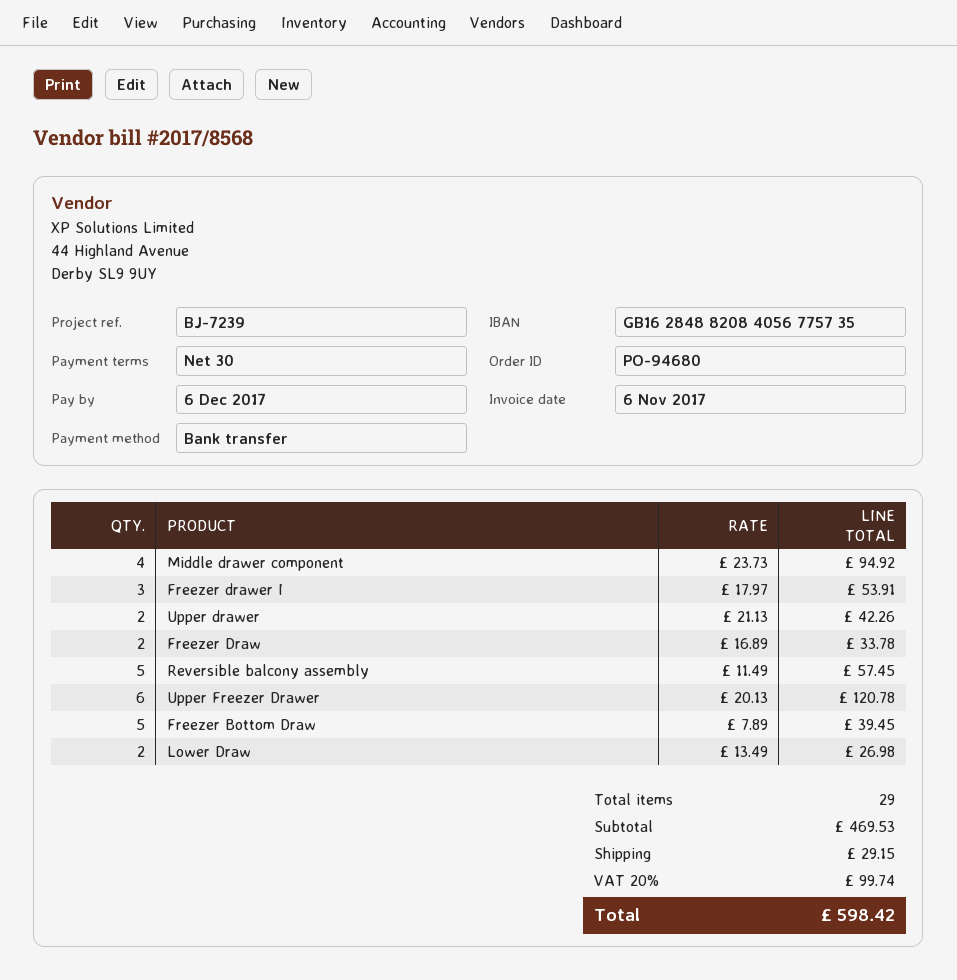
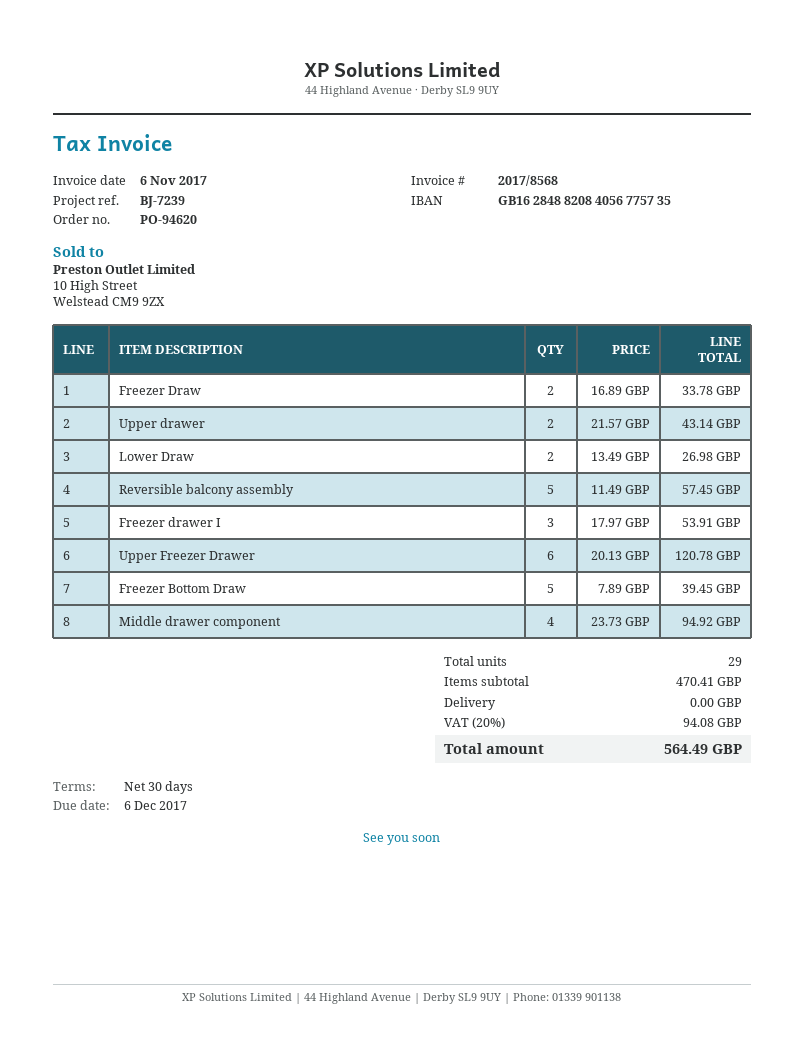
order number: PO-94680 -> PO-94620
Upper drawer: 2 x 21.13 = 42.26 -> 2 x 21.57 = 43.14
subtotal: 469.53 -> 470.41
shipping: 29.15 -> 0.00
tax: 20% = 99.74 -> 20% = 94.08
total: 598.42 -> 564.49

